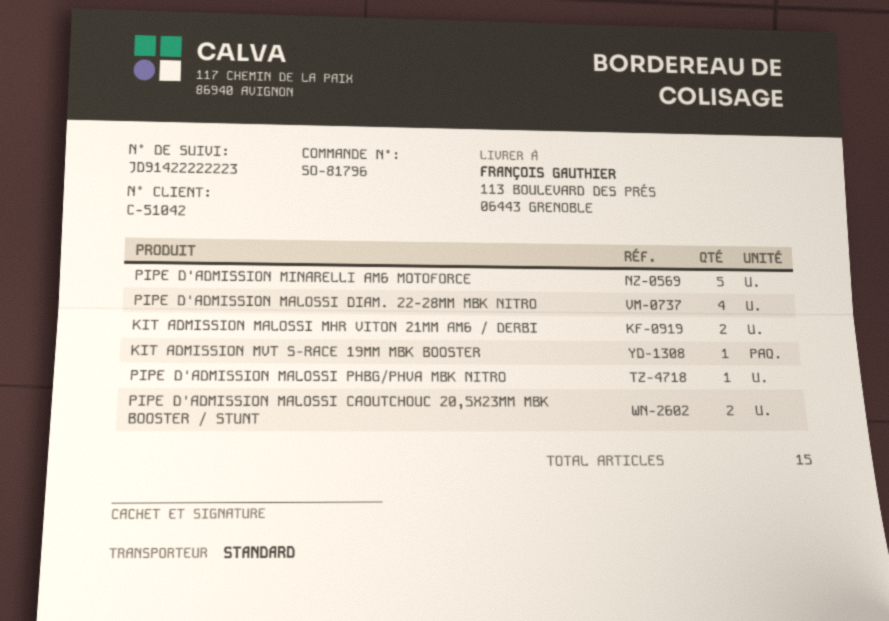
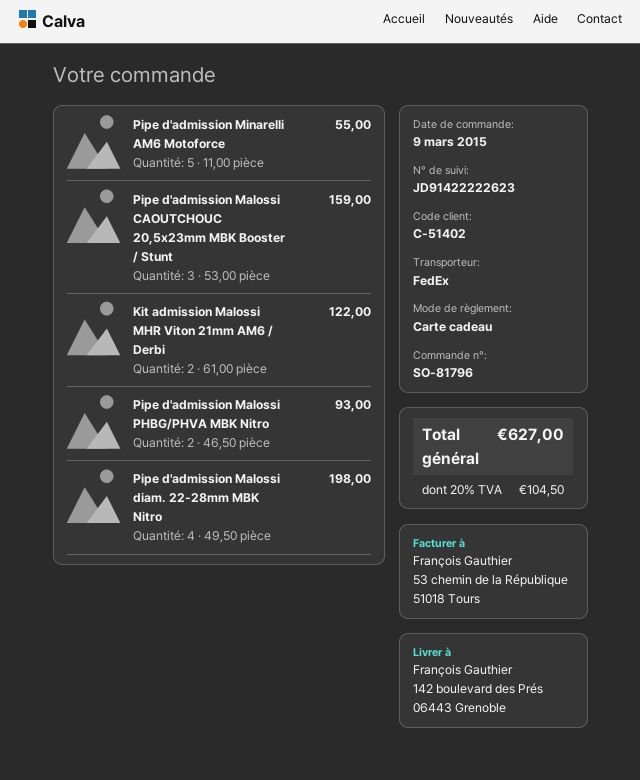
customer number: C-51042 -> C-51402
shipping method: standard -> FedEx
tracking number: JD91422222223 -> JD91422222623
ship to: 113 BOULEVARD DES PRÉS, 06443 GRENOBLE -> 142 boulevard des Prés, 06443 Grenoble
KIT ADMISSION MVT S-RACE 19MM MBK BOOSTER: 1 -> none
PIPE D'ADMISSION MALOSSI PHBG/PHVA MBK NITRO: 1 -> 2
PIPE D'ADMISSION MALOSSI CAOUTCHOUC 20,5X23MM MBK BOOSTER / STUNT: 2 -> 3

